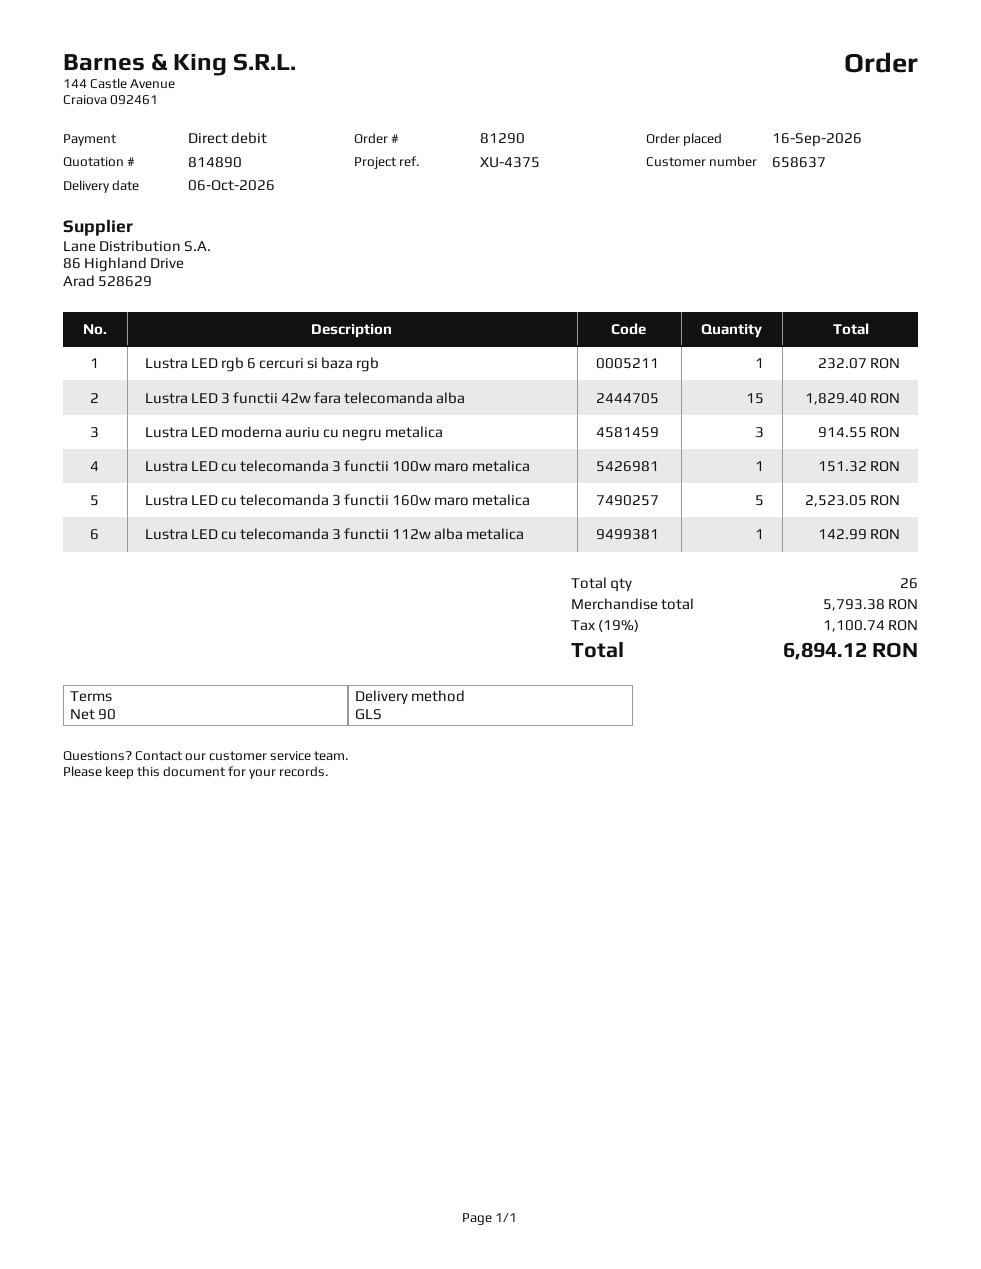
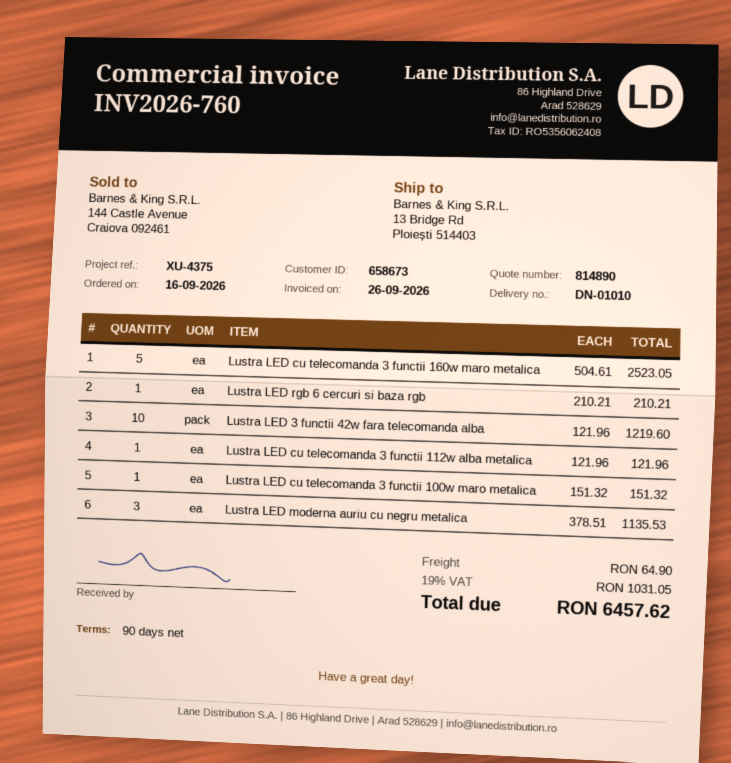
customer number: 658637 -> 658673
Lustra LED rgb 6 cercuri si baza rgb: 1 for 232.07 -> 1 for 210.21
Lustra LED 3 functii 42w fara telecomanda alba: 15 for 1829.40 -> 10 for 1219.60
Lustra LED moderna auriu cu negru metalica: 3 for 914.55 -> 3 for 1135.53
Lustra LED cu telecomanda 3 functii 112w alba metalica: 1 for 142.99 -> 1 for 121.96
shipping: none -> 64.90
tax: 19% = 1100.74 -> 19% = 1031.05
total: 6894.12 -> 6457.62

